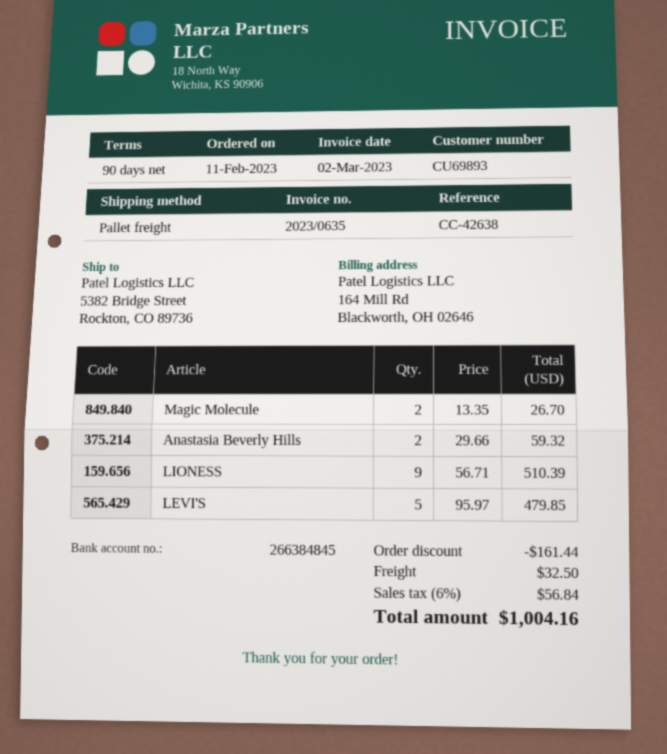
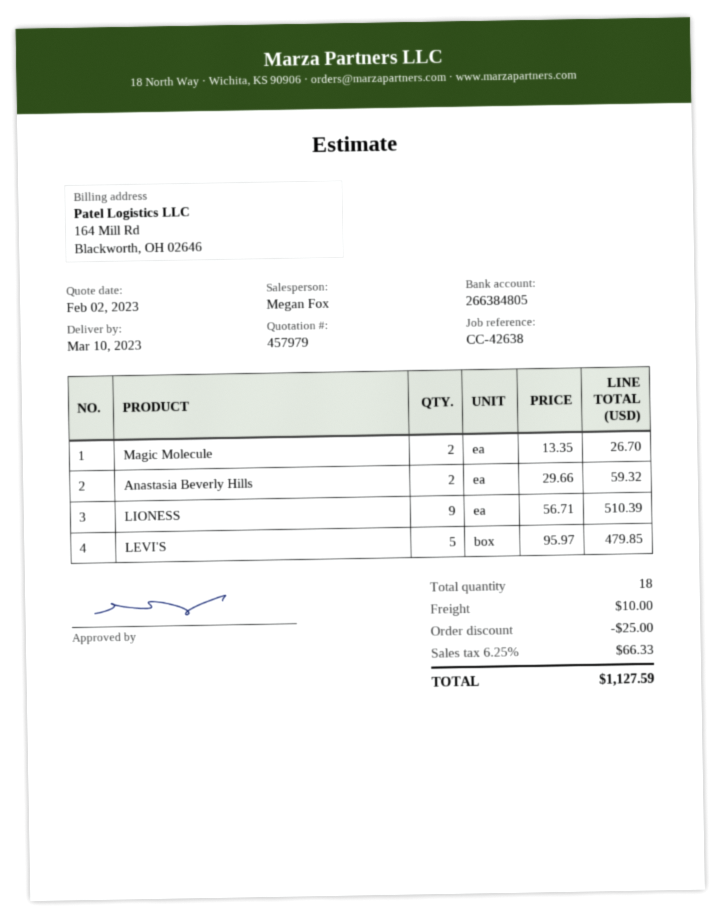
bank account: 266384845 -> 266384805
discount: 161.44 -> 25.00
shipping: 32.50 -> 10.00
tax: 6% = 56.84 -> 6.25% = 66.33
total: 1004.16 -> 1127.59

